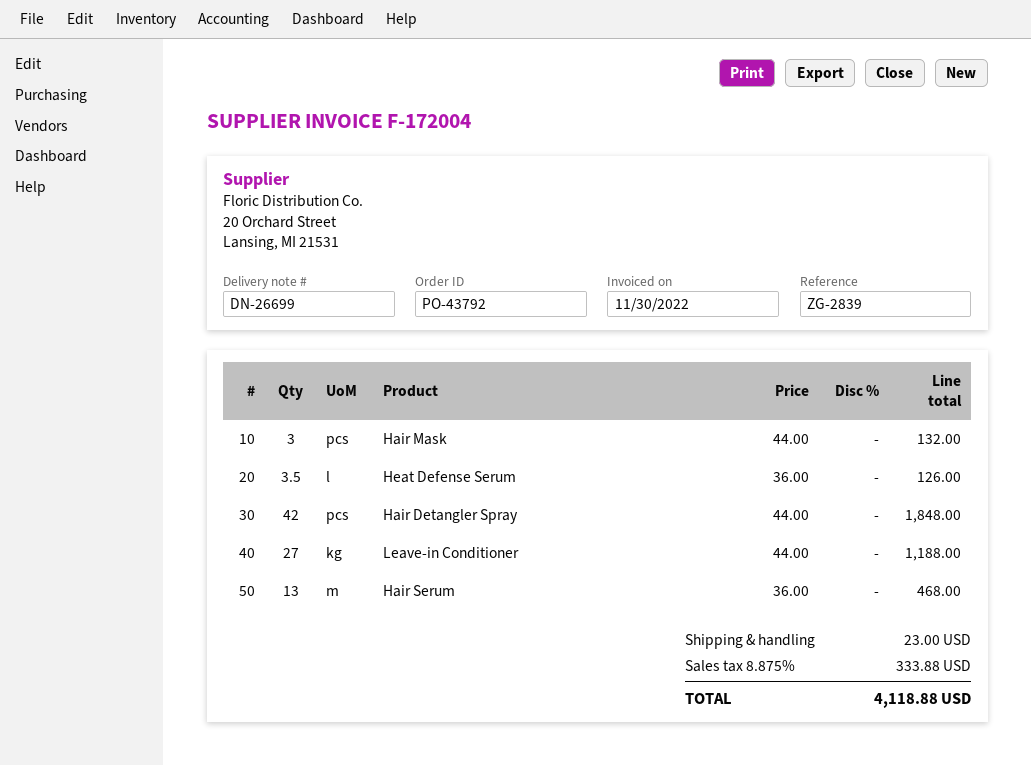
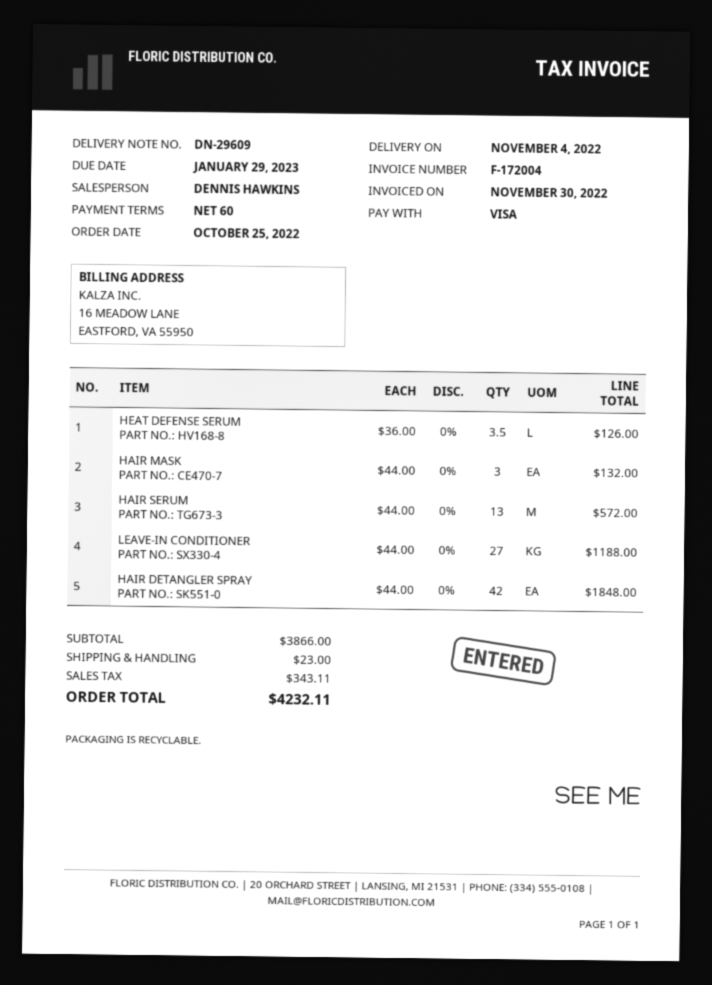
delivery note number: DN-26699 -> DN-29609
Hair Serum: 13 x 36.00 = 468.00 -> 13 x 44.00 = 572.00
tax: 333.88 -> 343.11
total: 4118.88 -> 4232.11

